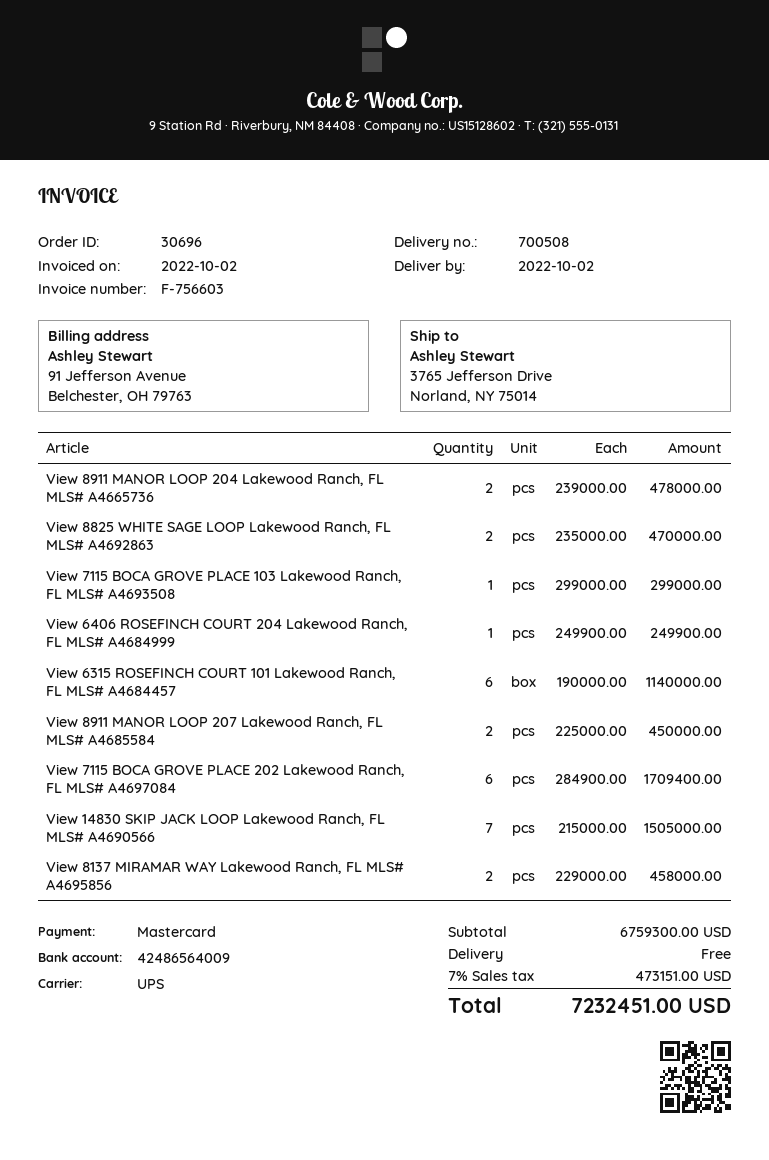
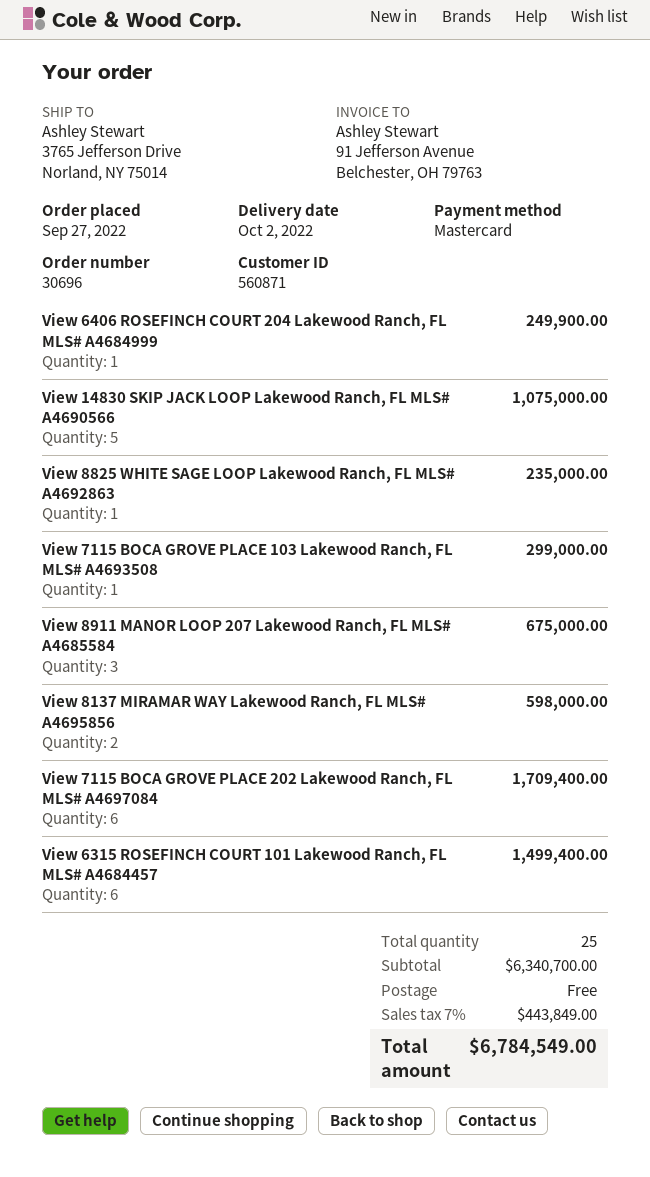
View 8911 MANOR LOOP 204 Lakewood Ranch, FL MLS# A4665736: 2 for 478000.00 -> none
View 8825 WHITE SAGE LOOP Lakewood Ranch, FL MLS# A4692863: 2 for 470000.00 -> 1 for 235000.00
View 6315 ROSEFINCH COURT 101 Lakewood Ranch, FL MLS# A4684457: 6 for 1140000.00 -> 6 for 1499400.00
View 8911 MANOR LOOP 207 Lakewood Ranch, FL MLS# A4685584: 2 for 450000.00 -> 3 for 675000.00
View 14830 SKIP JACK LOOP Lakewood Ranch, FL MLS# A4690566: 7 for 1505000.00 -> 5 for 1075000.00
View 8137 MIRAMAR WAY Lakewood Ranch, FL MLS# A4695856: 2 for 458000.00 -> 2 for 598000.00
subtotal: 6759300.00 -> 6340700.00
tax: 7% = 473151.00 -> 7% = 443849.00
total: 7232451.00 -> 6784549.00

